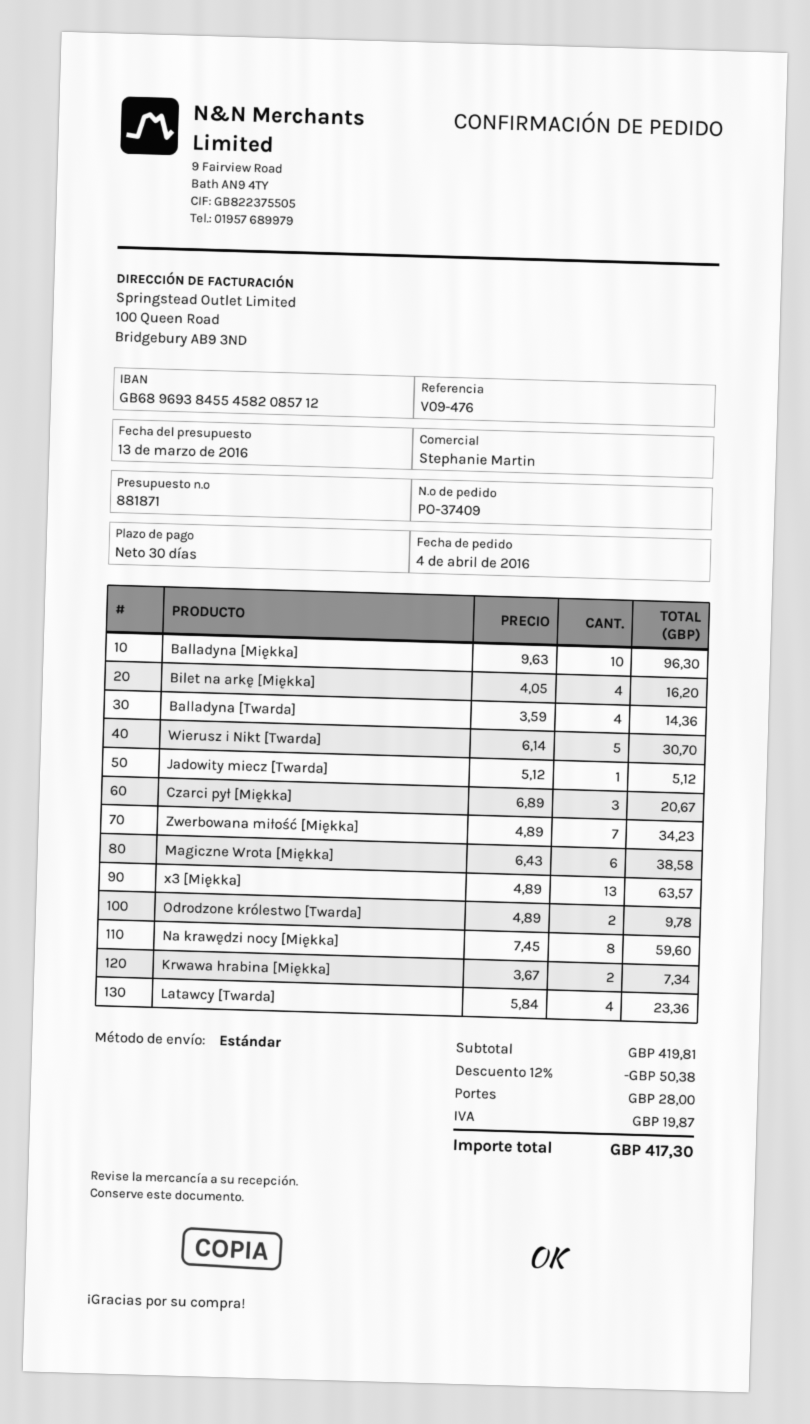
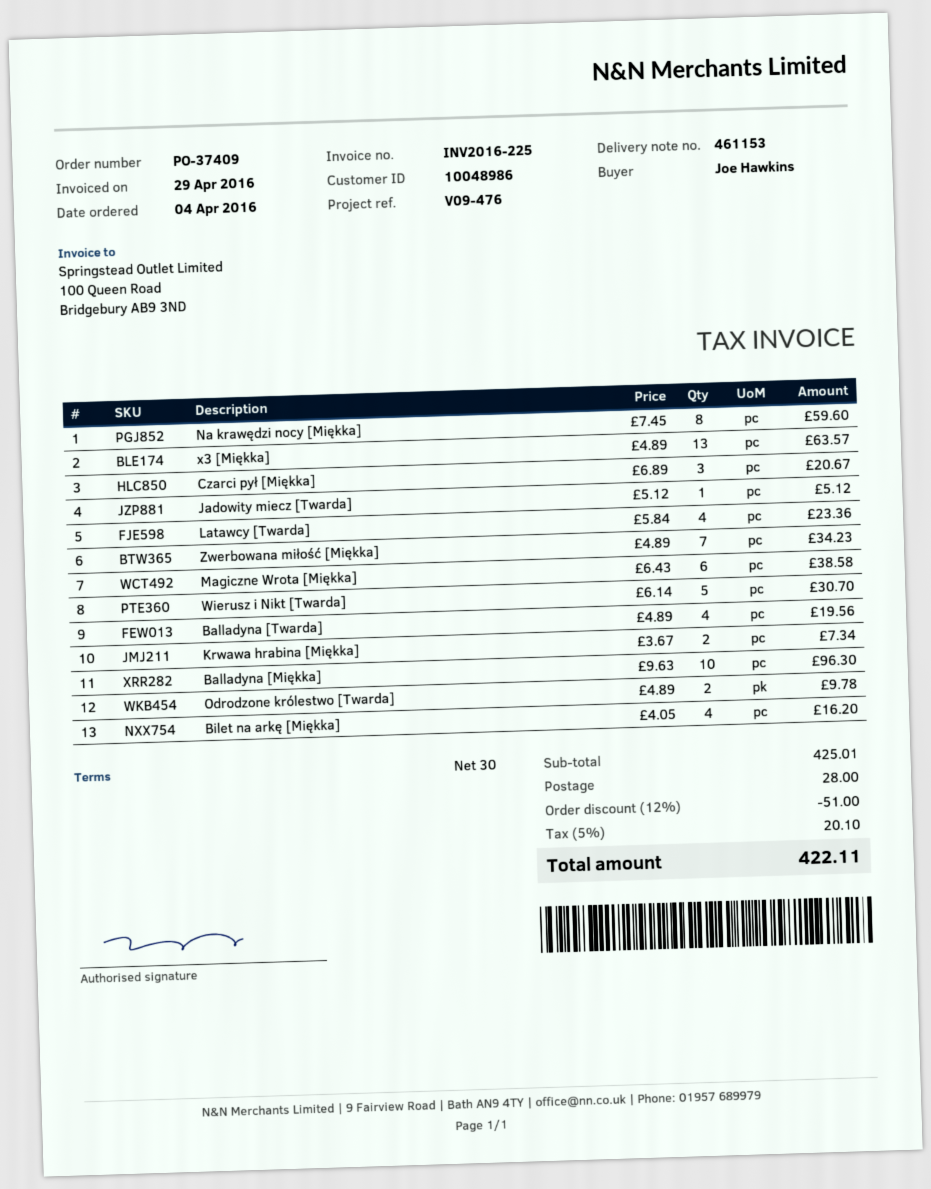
Balladyna [Twarda]: 4 x 3.59 = 14.36 -> 4 x 4.89 = 19.56
subtotal: 419.81 -> 425.01
discount: 12% = 50.38 -> 12% = 51.00
tax: 19.87 -> 20.10
total: 417.30 -> 422.11

